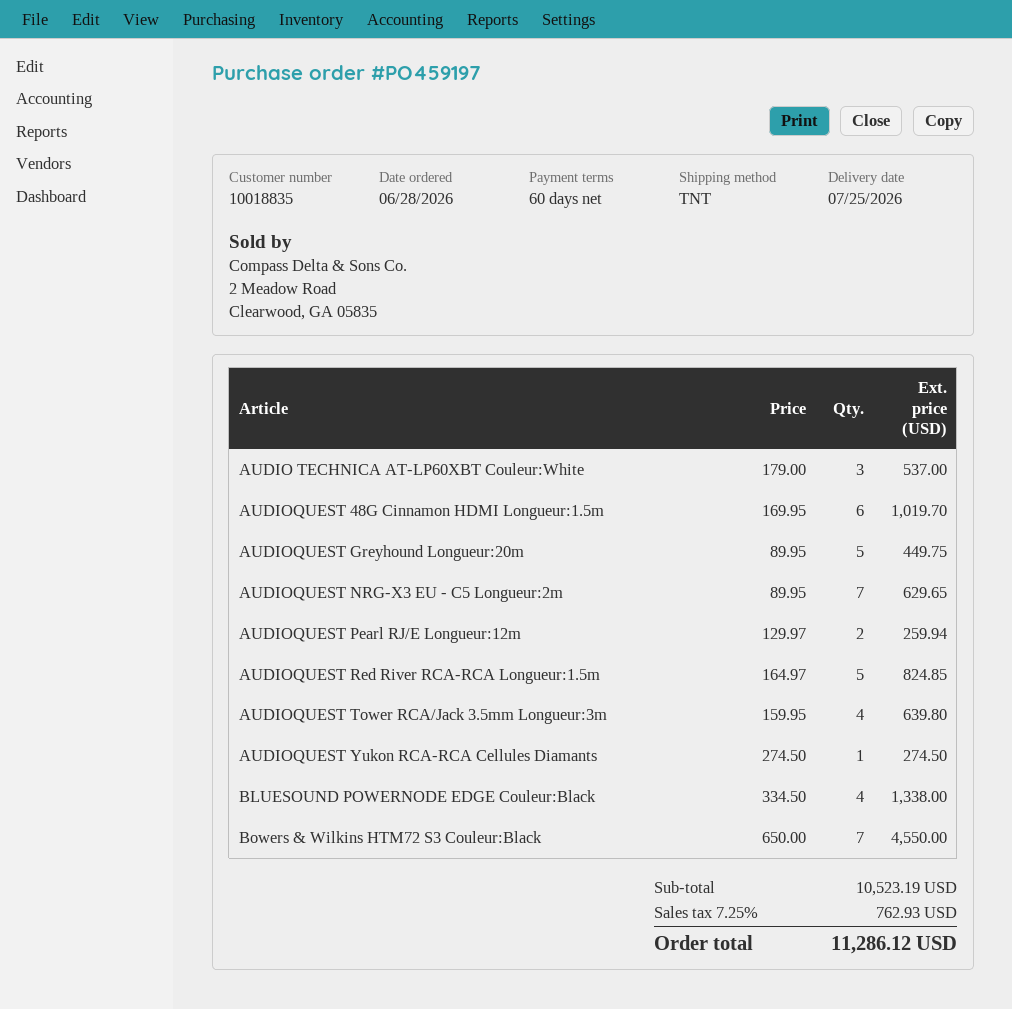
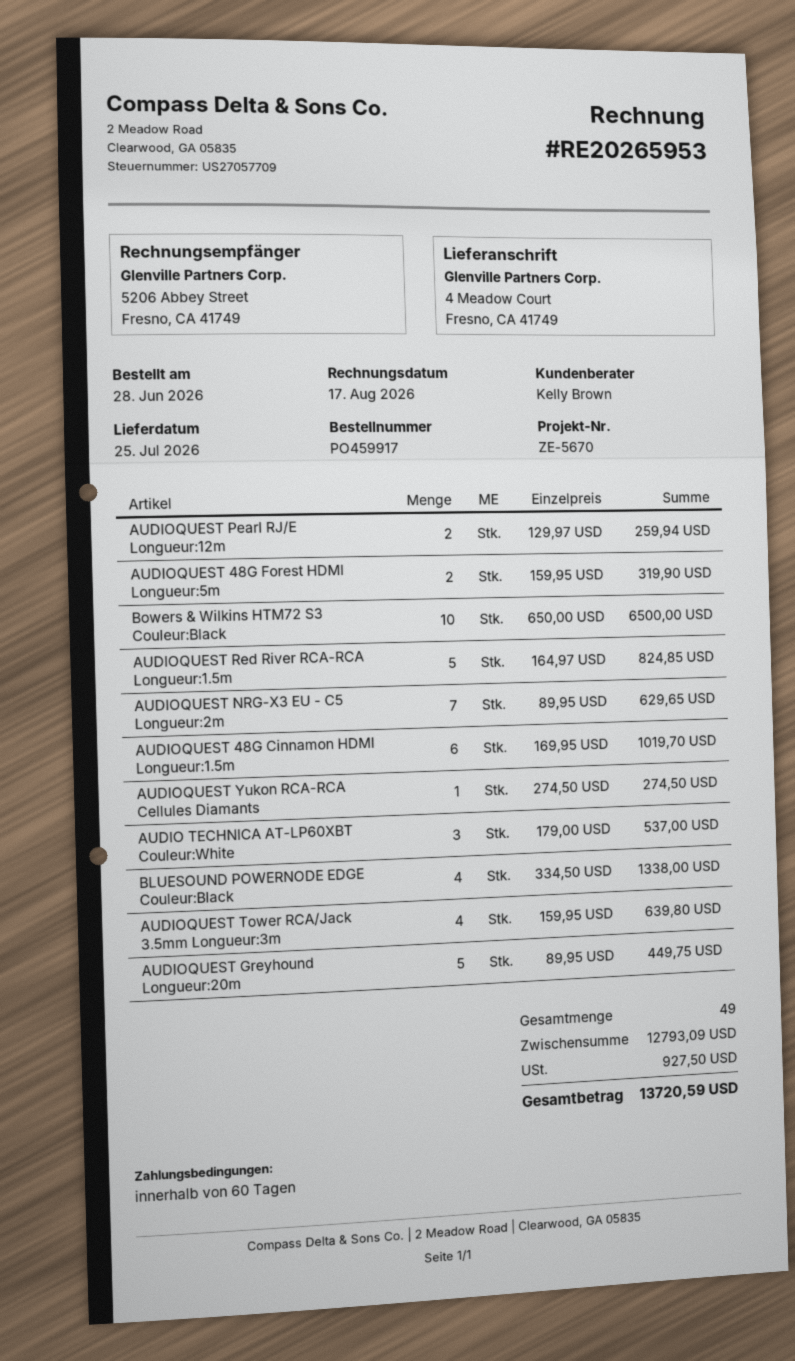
order number: PO459197 -> PO459917
Bowers & Wilkins HTM72 S3 Couleur:Black: 7 x 650.00 = 4550.00 -> 10 x 650.00 = 6500.00
AUDIOQUEST 48G Forest HDMI Longueur:5m: none -> 2 x 159.95 = 319.90
subtotal: 10523.19 -> 12793.09
tax: 762.93 -> 927.50
total: 11286.12 -> 13720.59

